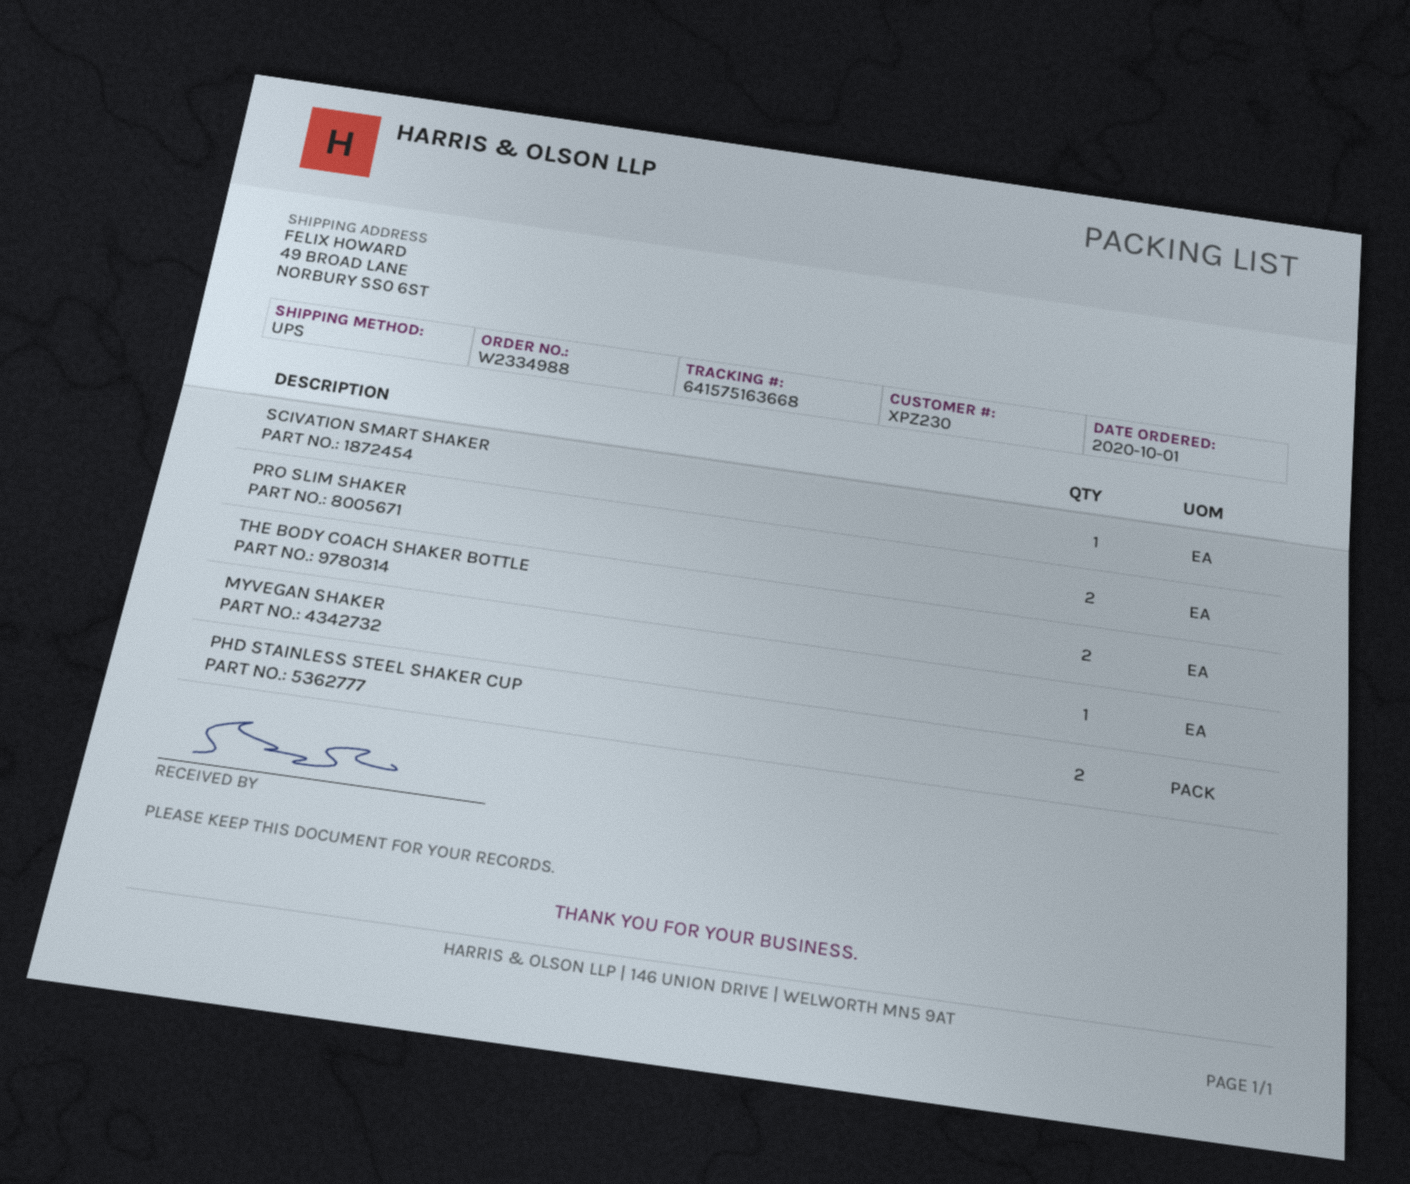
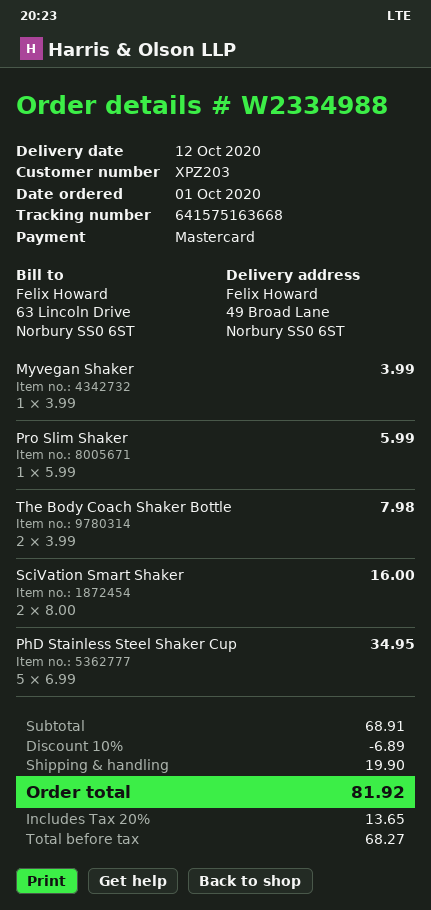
customer number: XPZ230 -> XPZ203
SCIVATION SMART SHAKER: 1 -> 2
PRO SLIM SHAKER: 2 -> 1
PHD STAINLESS STEEL SHAKER CUP: 2 -> 5

